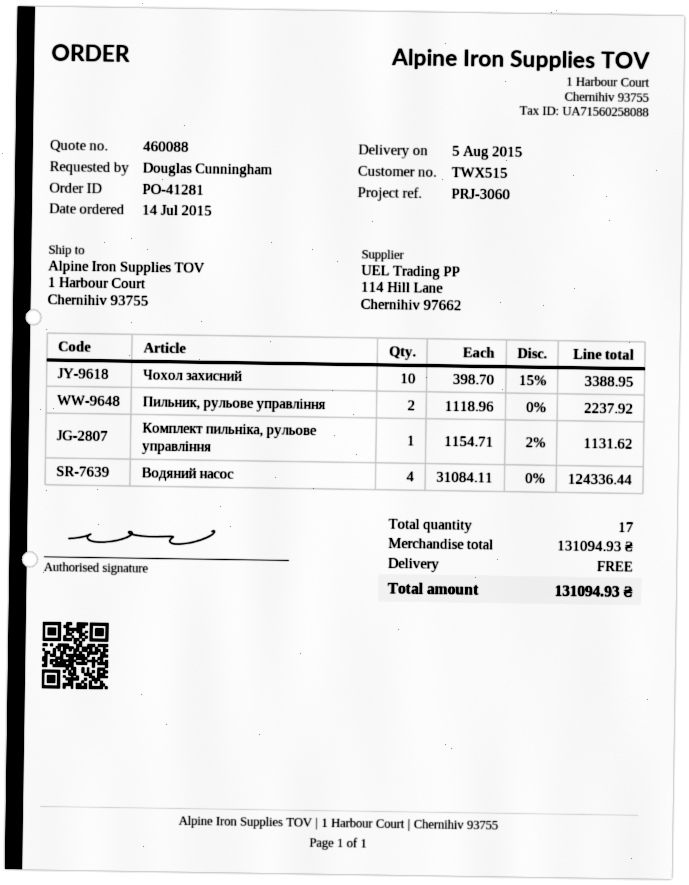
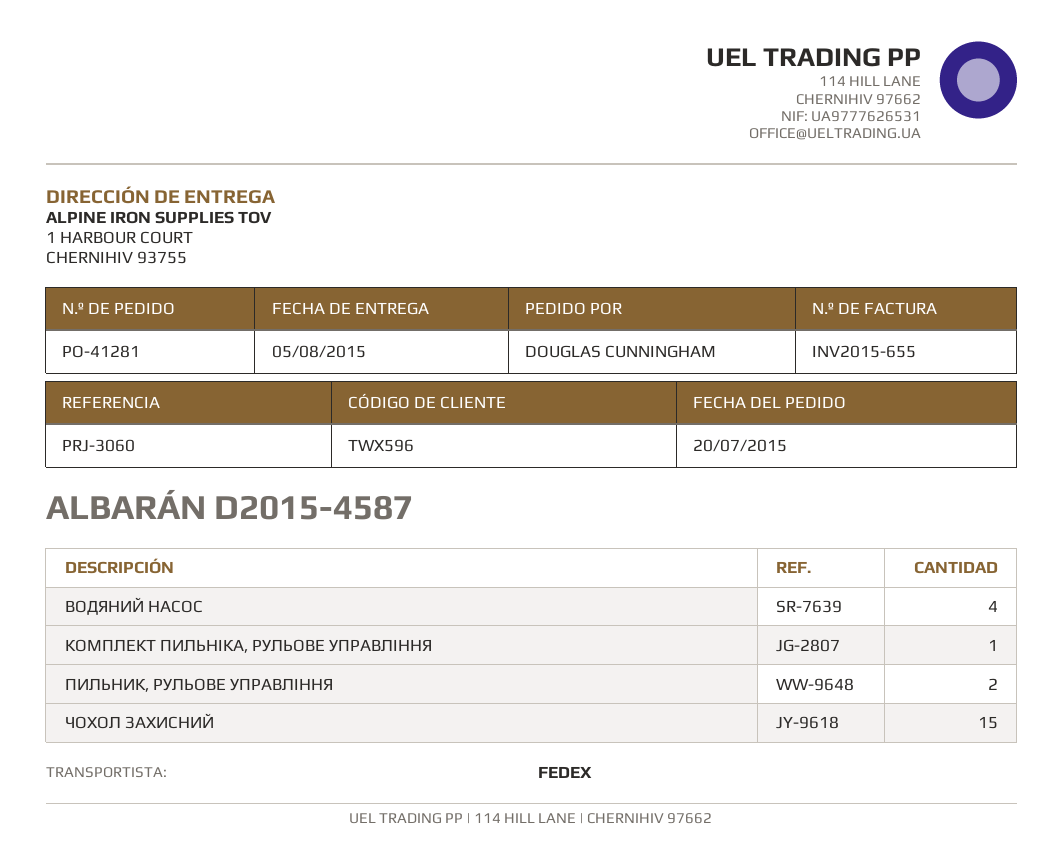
order date: 2015-07-14 -> 2015-07-20
customer number: TWX515 -> TWX596
Чохол захисний: 10 -> 15

